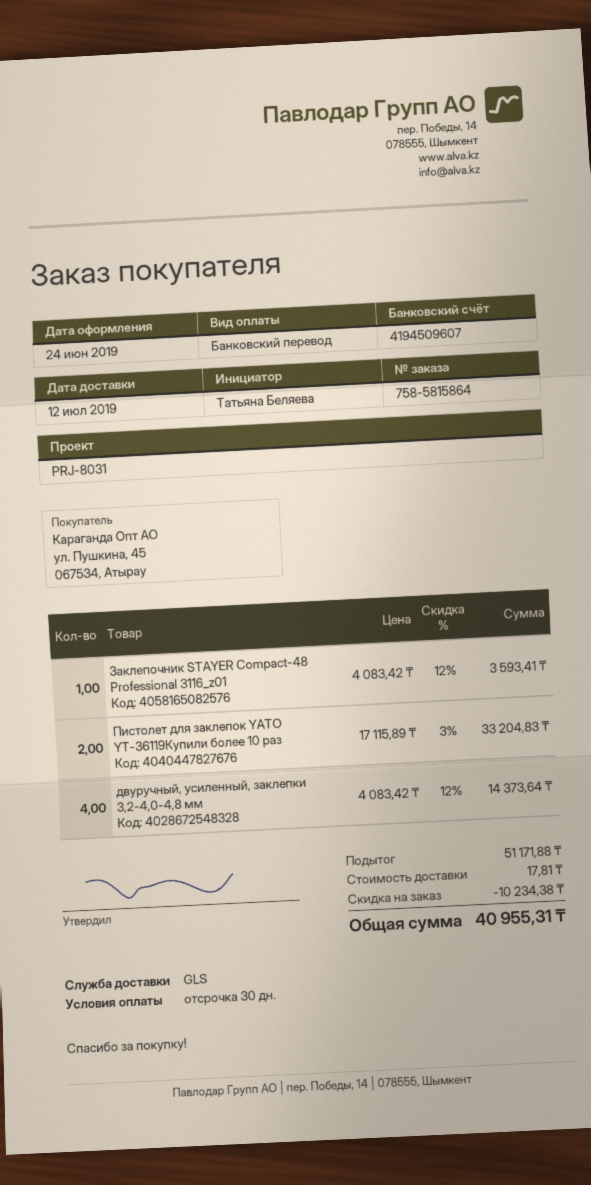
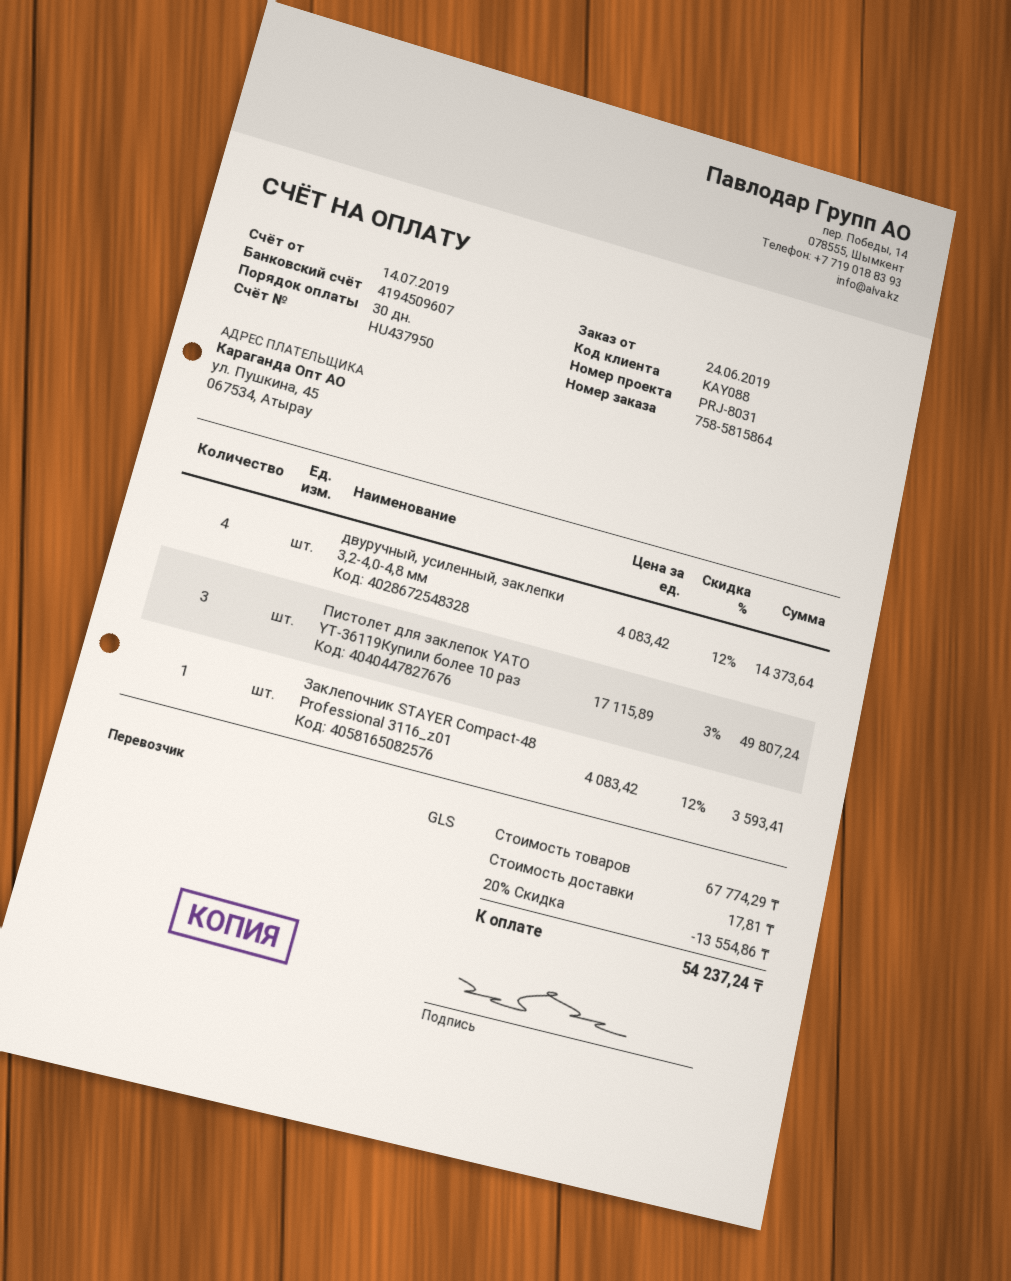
Пистолет для заклепок YATO YT-36119Купили более 10 раз: 2 x 17115.89 - 3% = 33204.83 -> 3 x 17115.89 - 3% = 49807.24
subtotal: 51171.88 -> 67774.29
discount: 10234.38 -> 13554.86
total: 40955.31 -> 54237.24

